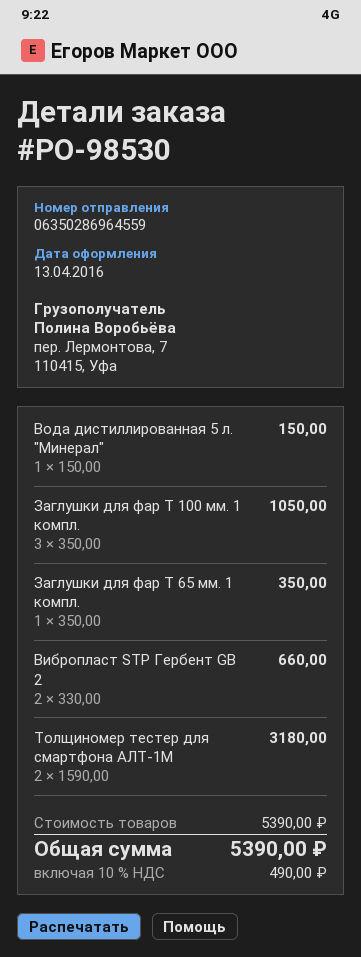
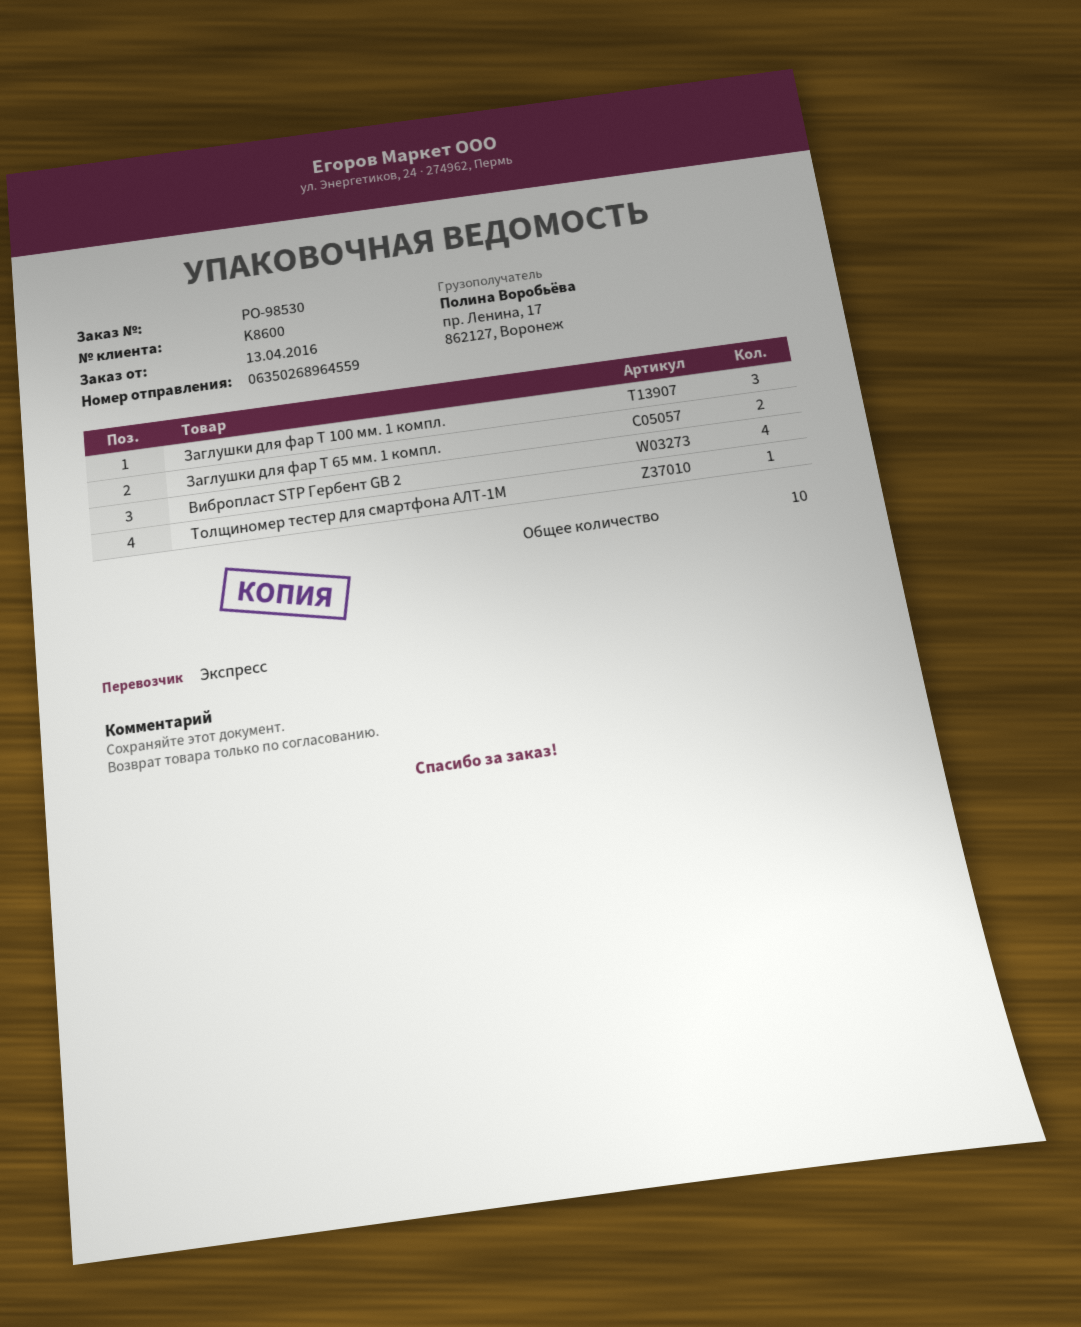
tracking number: 06350286964559 -> 06350268964559
ship to: пер. Лермонтова, 7, 110415, Уфа -> пр. Ленина, 17, 862127, Воронеж
Вода дистиллированная 5 л. "Минерал": 1 -> none
Заглушки для фар Т 65 мм. 1 компл.: 1 -> 2
Вибропласт STP Гербент GB 2: 2 -> 4
Толщиномер тестер для смартфона АЛТ-1M: 2 -> 1

